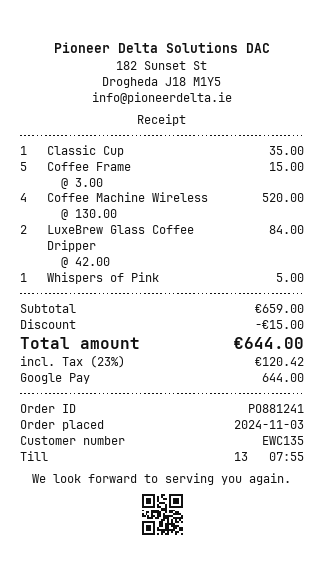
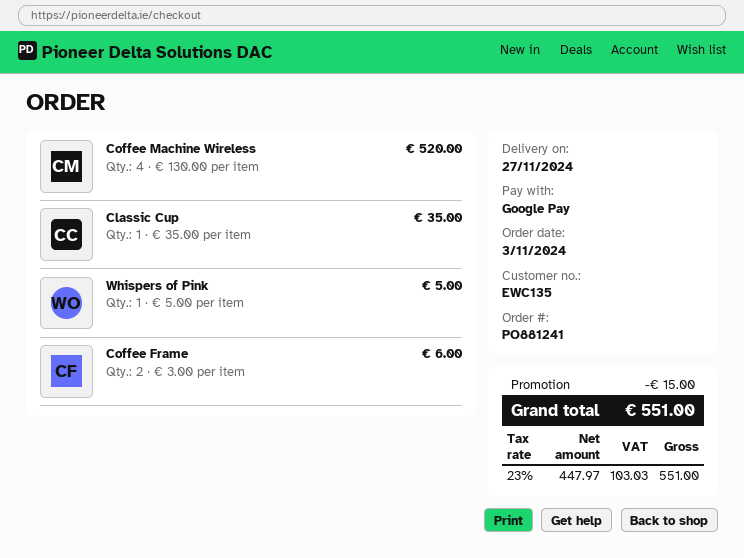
Coffee Frame: 5 x 3.00 = 15.00 -> 2 x 3.00 = 6.00
LuxeBrew Glass Coffee Dripper: 2 x 42.00 = 84.00 -> none
tax: 23% = 120.42 -> 23% = 103.03
total: 644.00 -> 551.00

